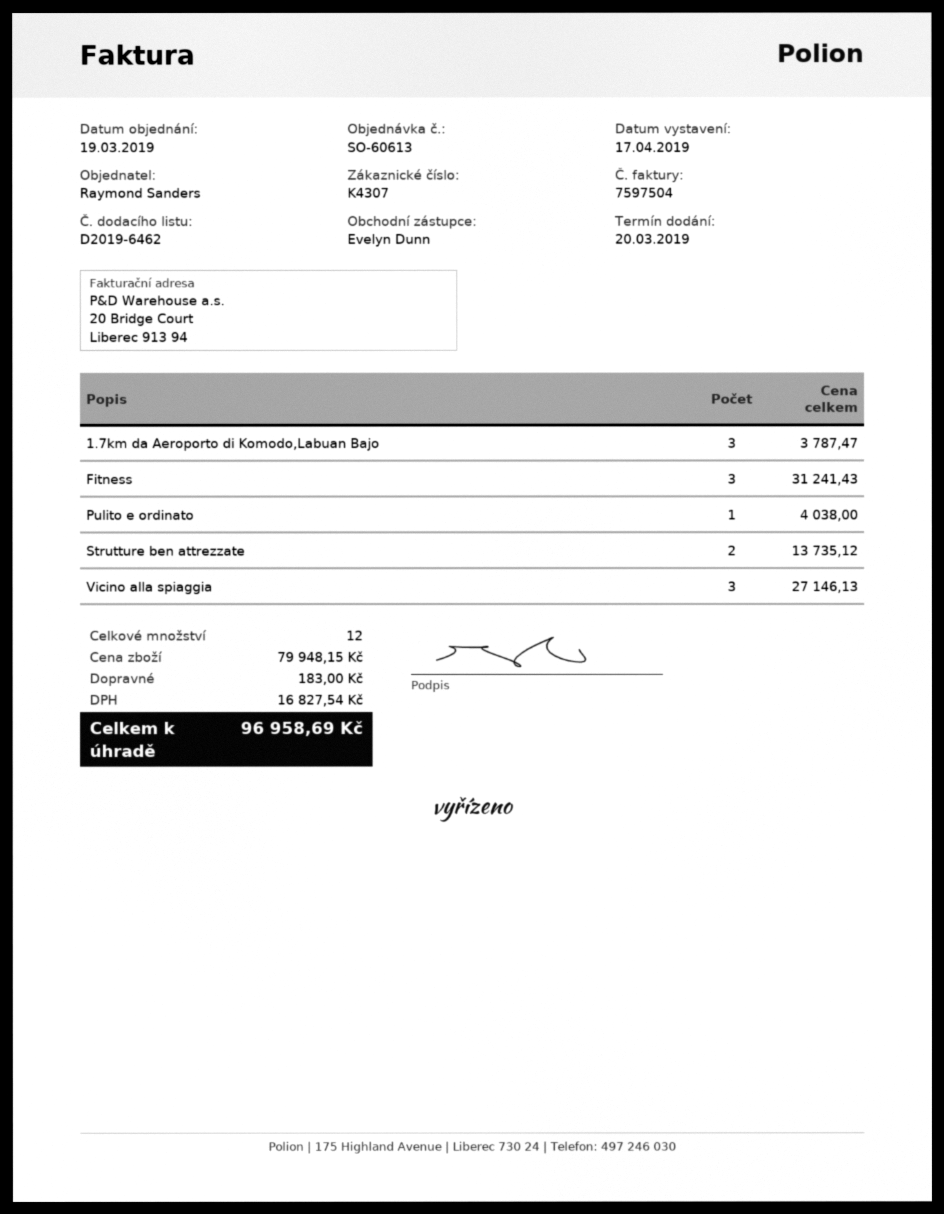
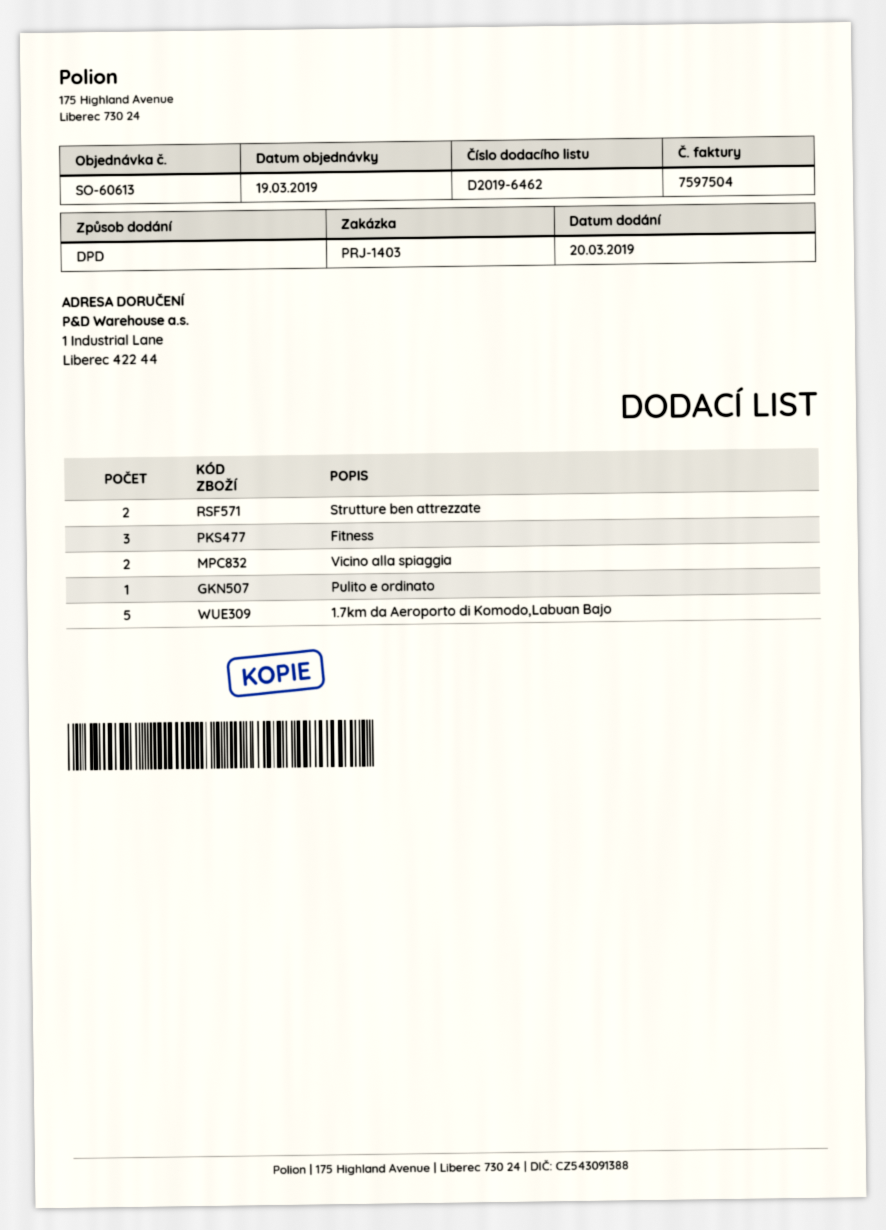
1.7km da Aeroporto di Komodo,Labuan Bajo: 3 -> 5
Vicino alla spiaggia: 3 -> 2

